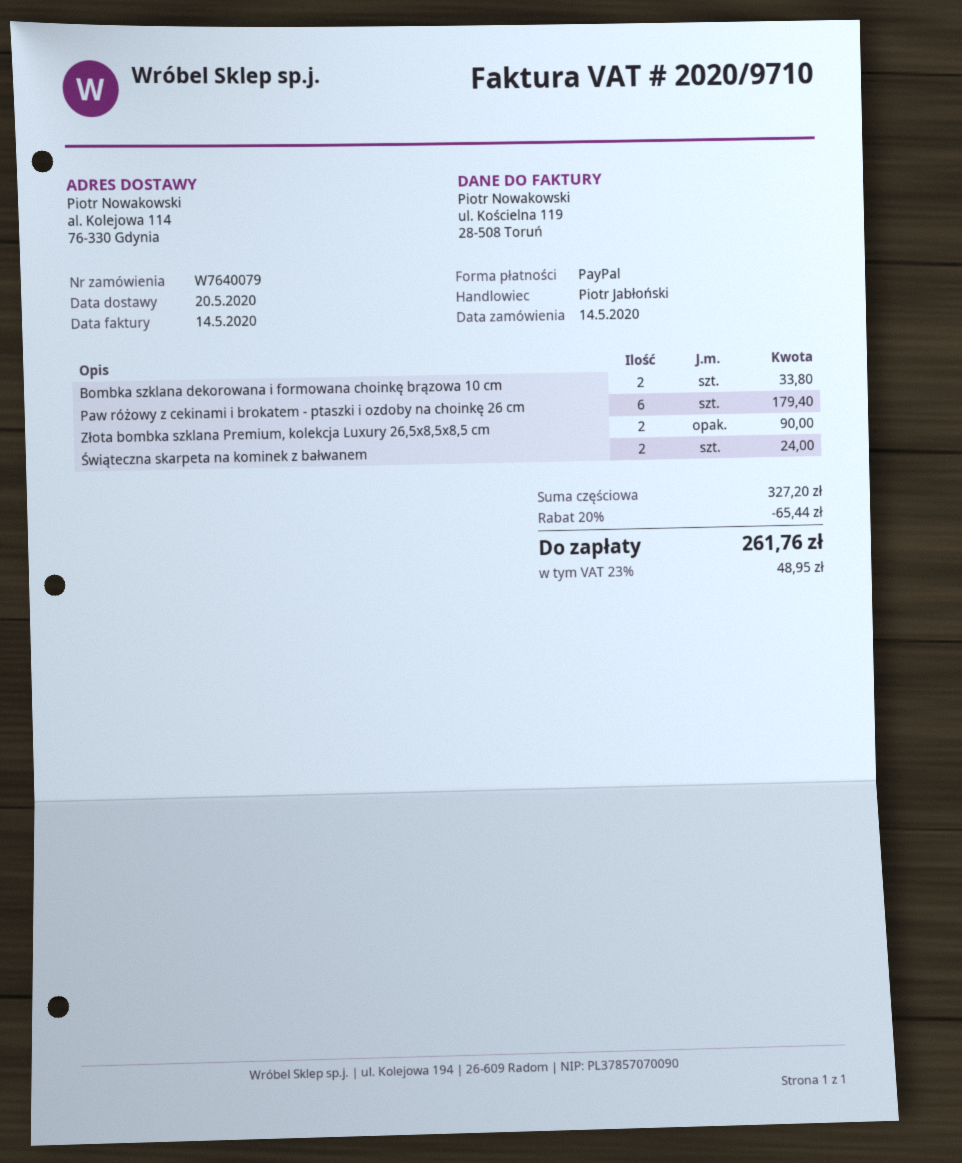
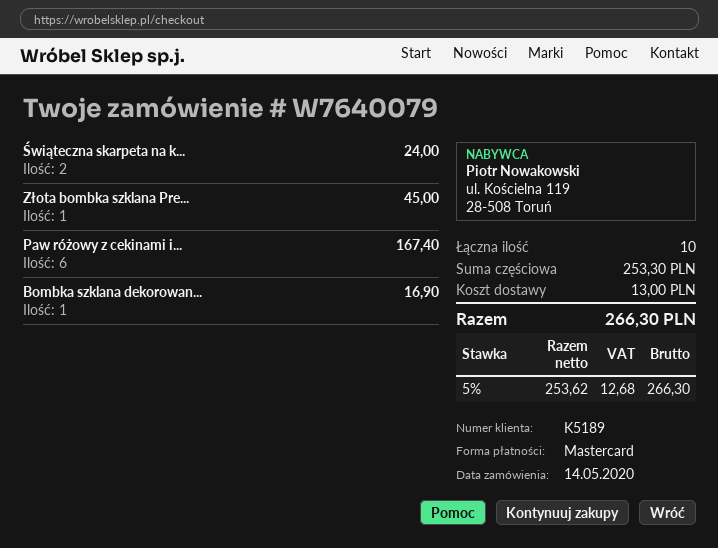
payment method: PayPal -> Mastercard
Bombka szklana dekorowana i formowana choinkę brązowa 10 cm: 2 for 33.80 -> 1 for 16.90
Paw różowy z cekinami i brokatem - ptaszki i ozdoby na choinkę 26 cm: 6 for 179.40 -> 6 for 167.40
Złota bombka szklana Premium, kolekcja Luxury 26,5x8,5x8,5 cm: 2 for 90.00 -> 1 for 45.00
subtotal: 327.20 -> 253.30
discount: 20% = 65.44 -> none
shipping: none -> 13.00
tax: 23% = 48.95 -> 5% = 12.68
total: 261.76 -> 266.30

